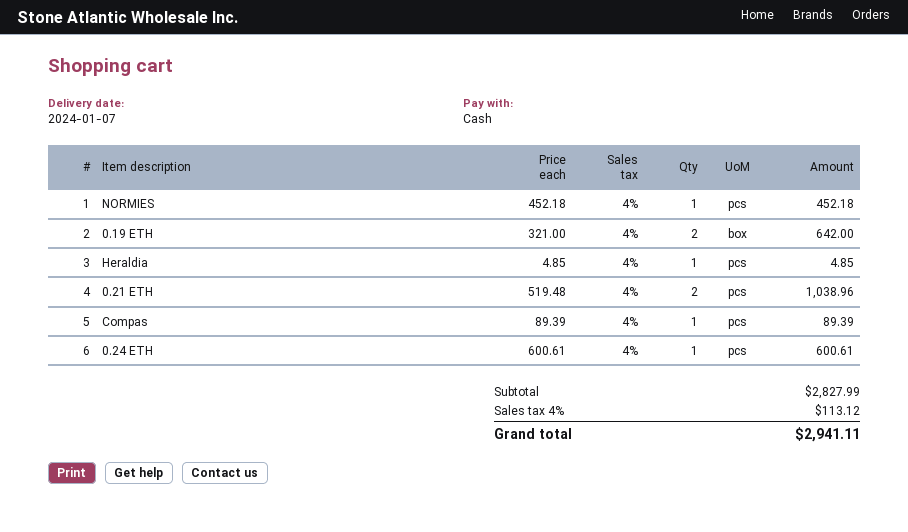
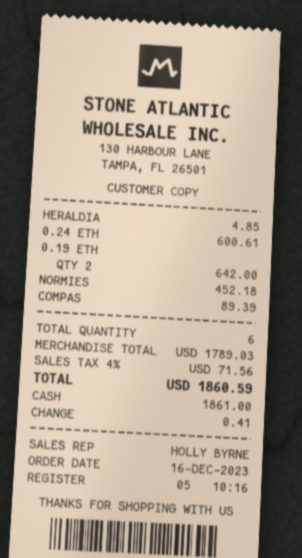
0.21 ETH: 2 for 1038.96 -> none
subtotal: 2827.99 -> 1789.03
tax: 4% = 113.12 -> 4% = 71.56
total: 2941.11 -> 1860.59

